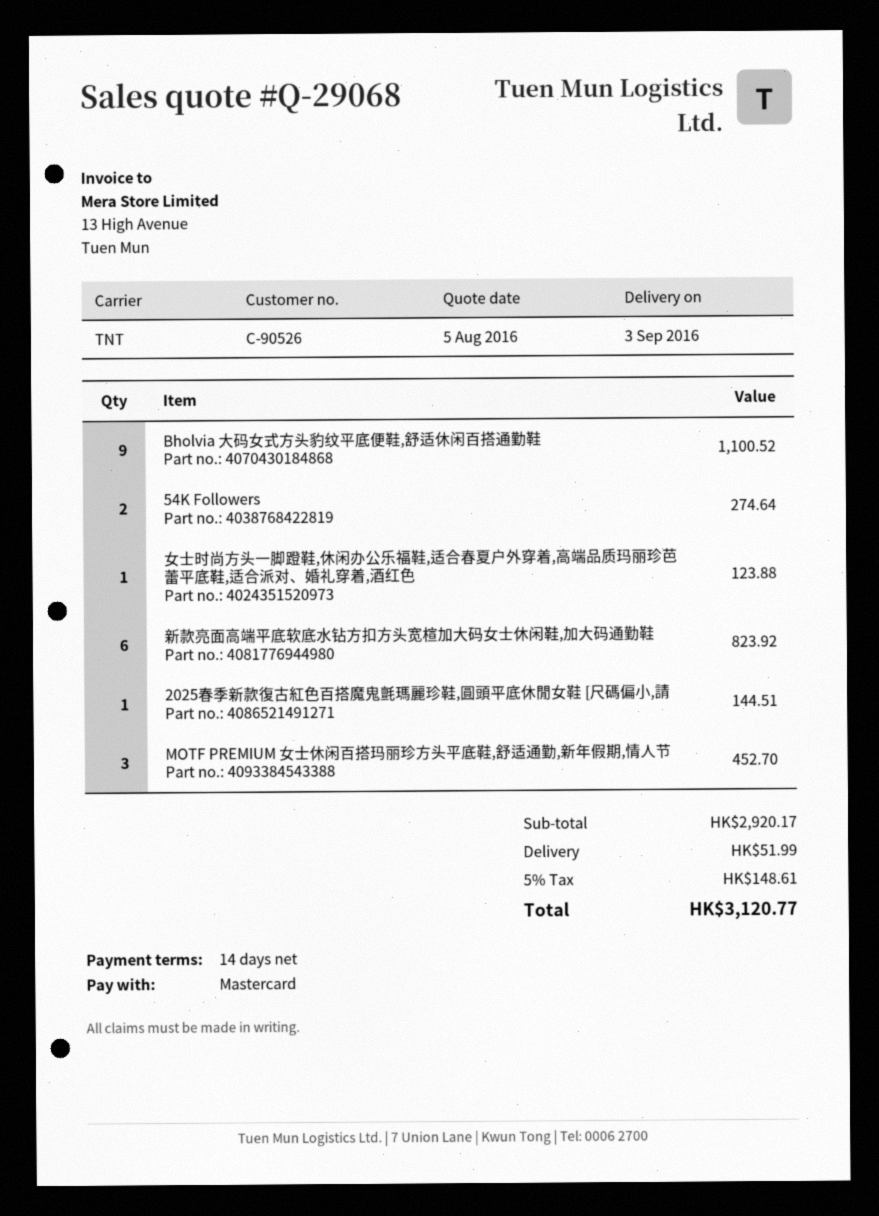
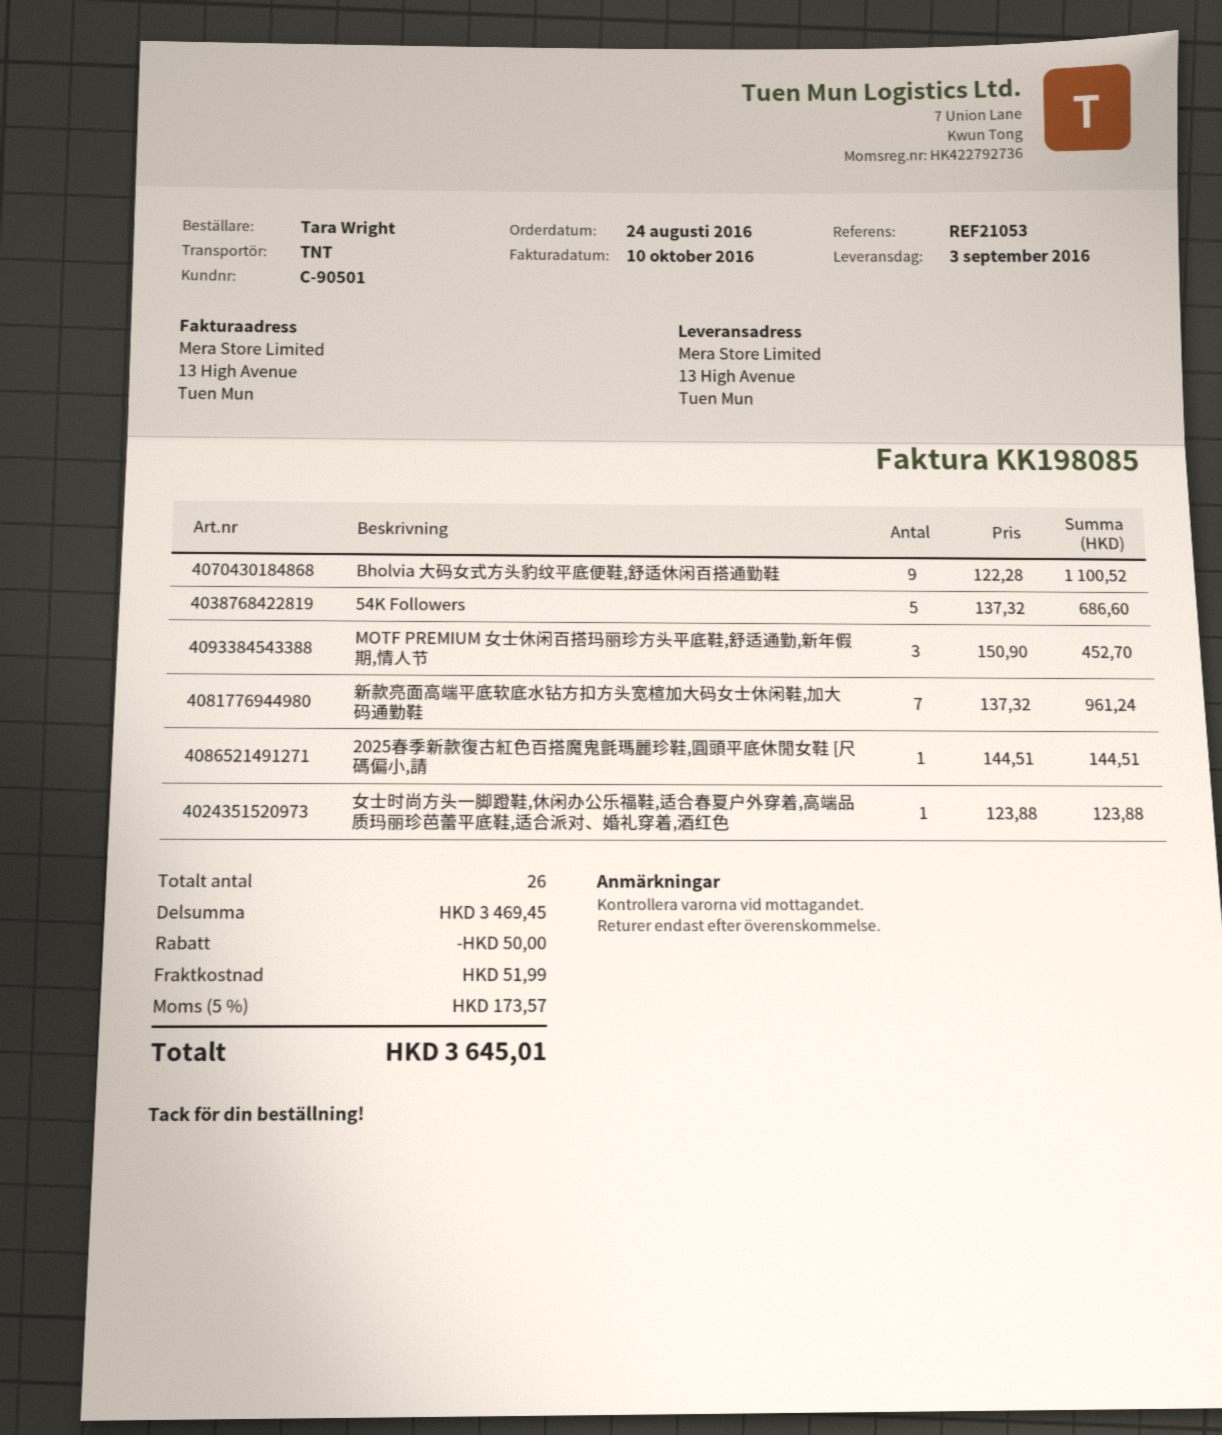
customer number: C-90526 -> C-90501
54K Followers: 2 for 274.64 -> 5 for 686.60
新款亮面高端平底软底水钻方扣方头宽楦加大码女士休闲鞋,加大码通勤鞋: 6 for 823.92 -> 7 for 961.24
subtotal: 2920.17 -> 3469.45
discount: none -> 50.00
tax: 5% = 148.61 -> 5% = 173.57
total: 3120.77 -> 3645.01

